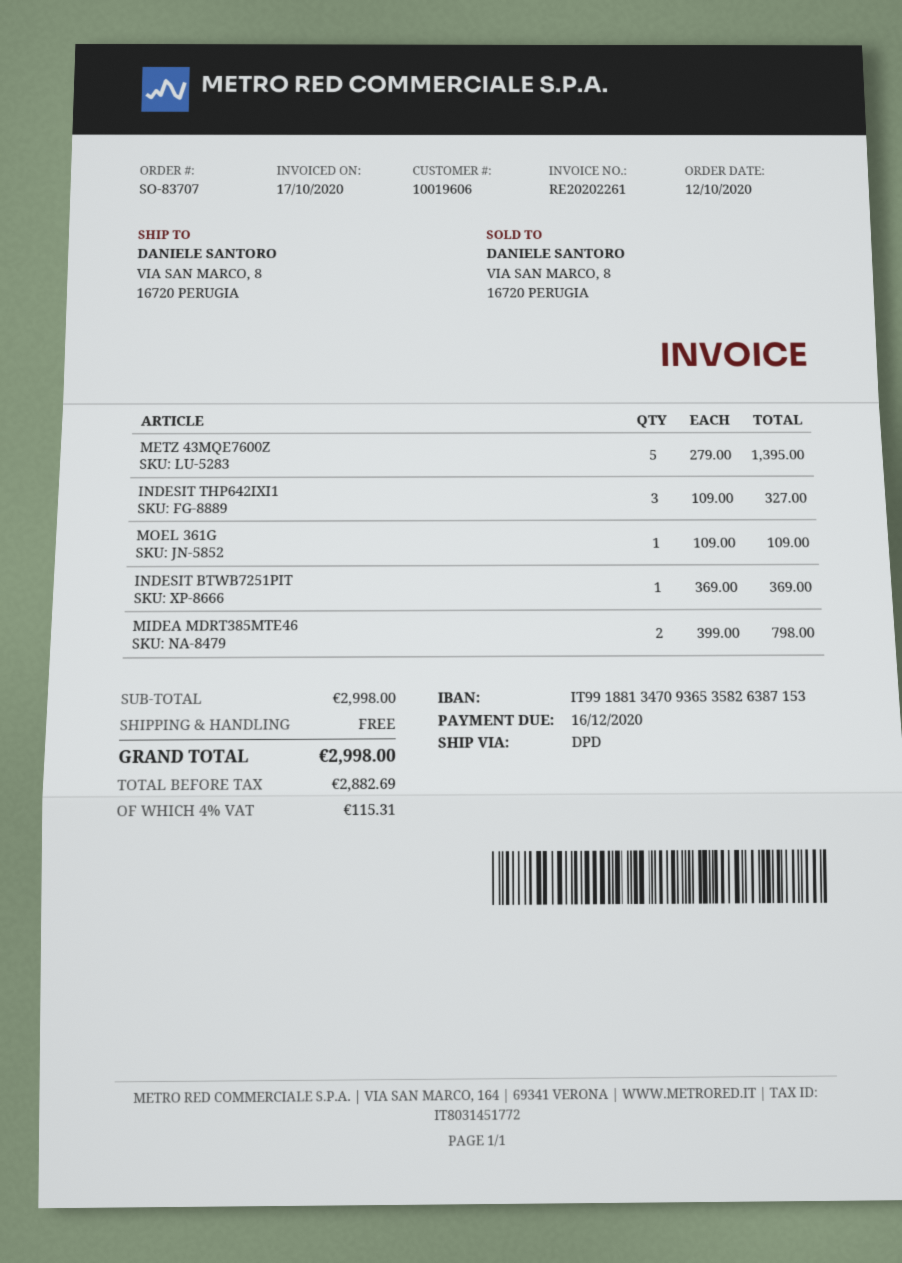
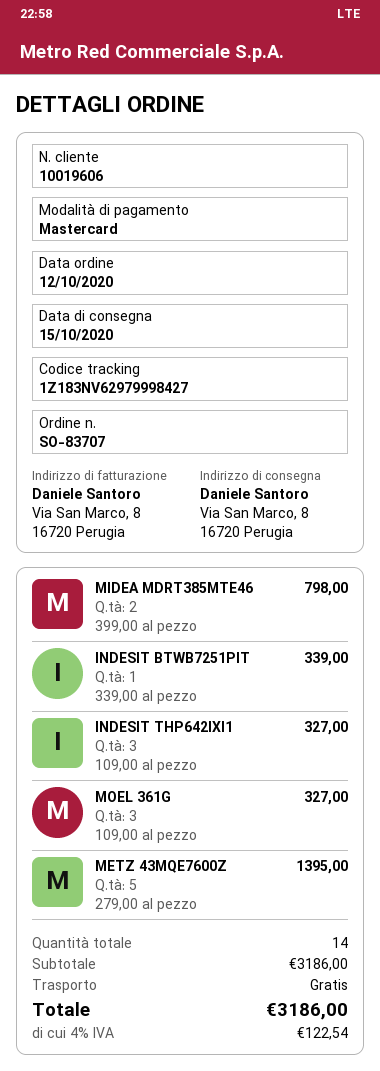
MOEL 361G: 1 x 109.00 = 109.00 -> 3 x 109.00 = 327.00
INDESIT BTWB7251PIT: 1 x 369.00 = 369.00 -> 1 x 339.00 = 339.00
subtotal: 2998.00 -> 3186.00
tax: 4% = 115.31 -> 4% = 122.54
total: 2998.00 -> 3186.00

